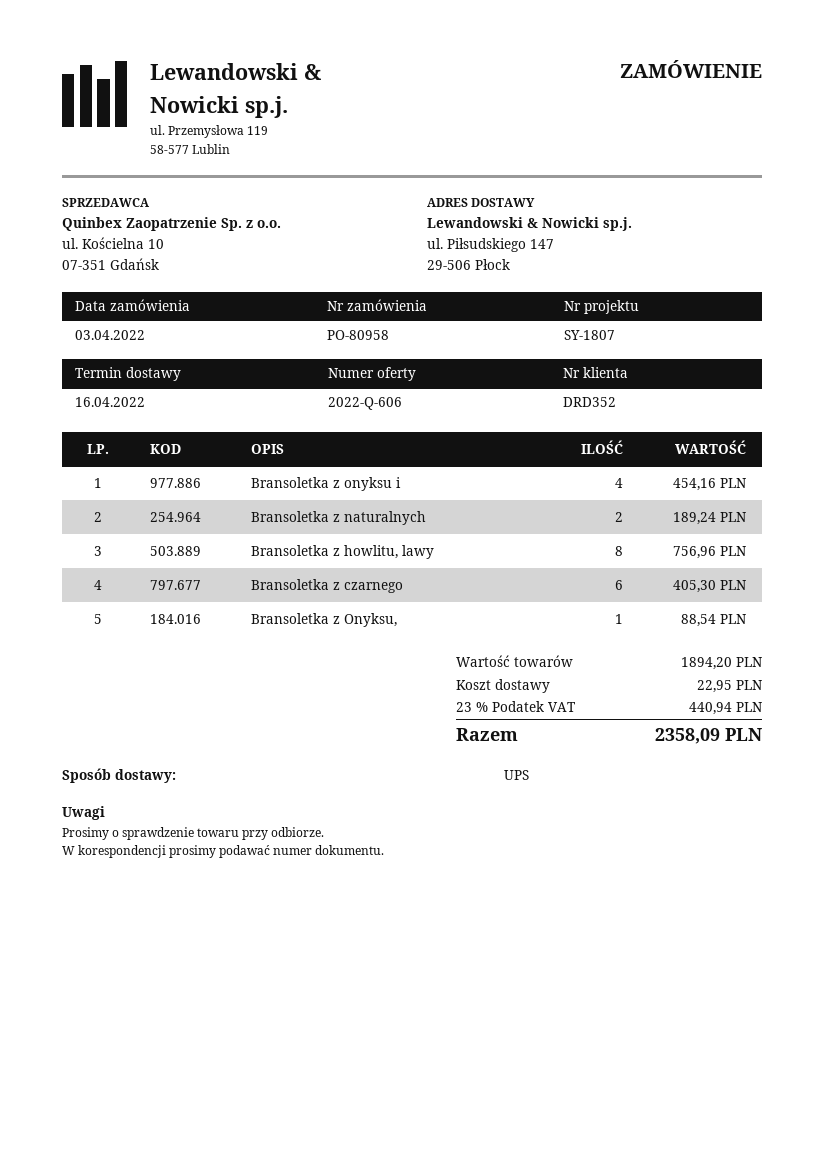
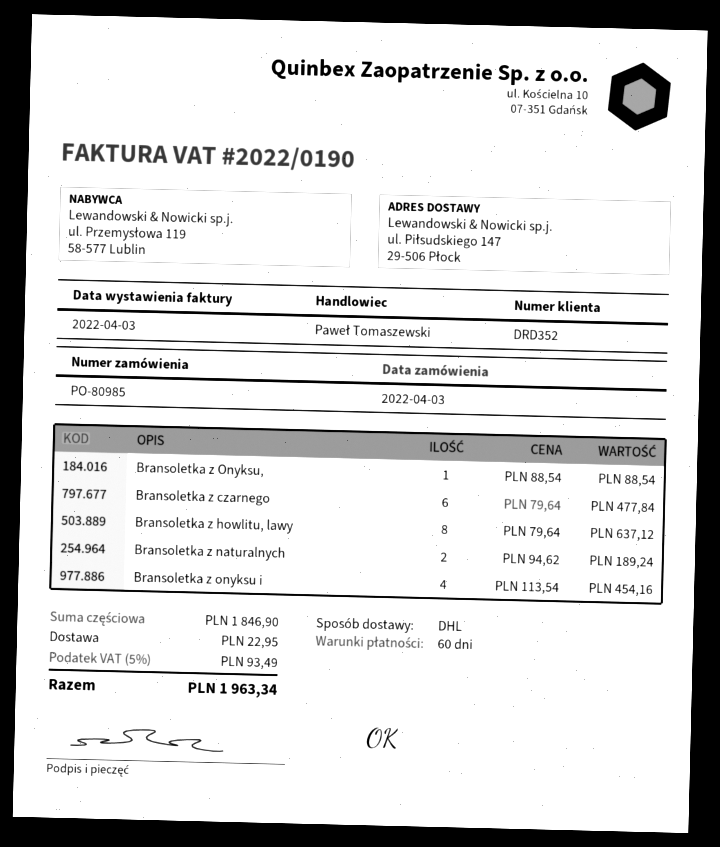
order number: PO-80958 -> PO-80985
shipping method: UPS -> DHL
Bransoletka z howlitu, lawy: 8 for 756.96 -> 8 for 637.12
Bransoletka z czarnego: 6 for 405.30 -> 6 for 477.84
subtotal: 1894.20 -> 1846.90
tax: 23% = 440.94 -> 5% = 93.49
total: 2358.09 -> 1963.34

